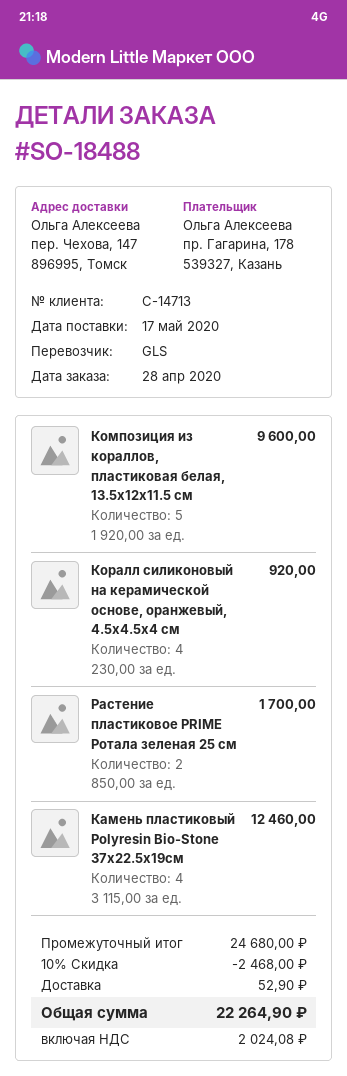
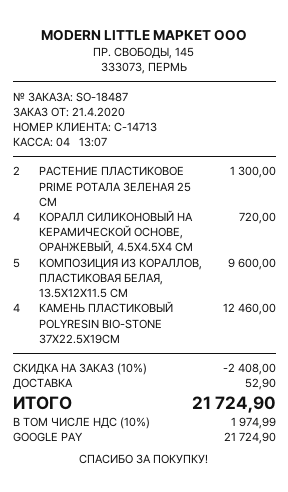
order number: SO-18488 -> SO-18487
order date: 2020-04-28 -> 2020-04-21
Коралл силиконовый на керамической основе, оранжевый, 4.5х4.5х4 см: 4 for 920.00 -> 4 for 720.00
Растение пластиковое PRIME Ротала зеленая 25 см: 2 for 1700.00 -> 2 for 1300.00
discount: 10% = 2468.00 -> 10% = 2408.00
tax: 2024.08 -> 1974.99
total: 22264.90 -> 21724.90

